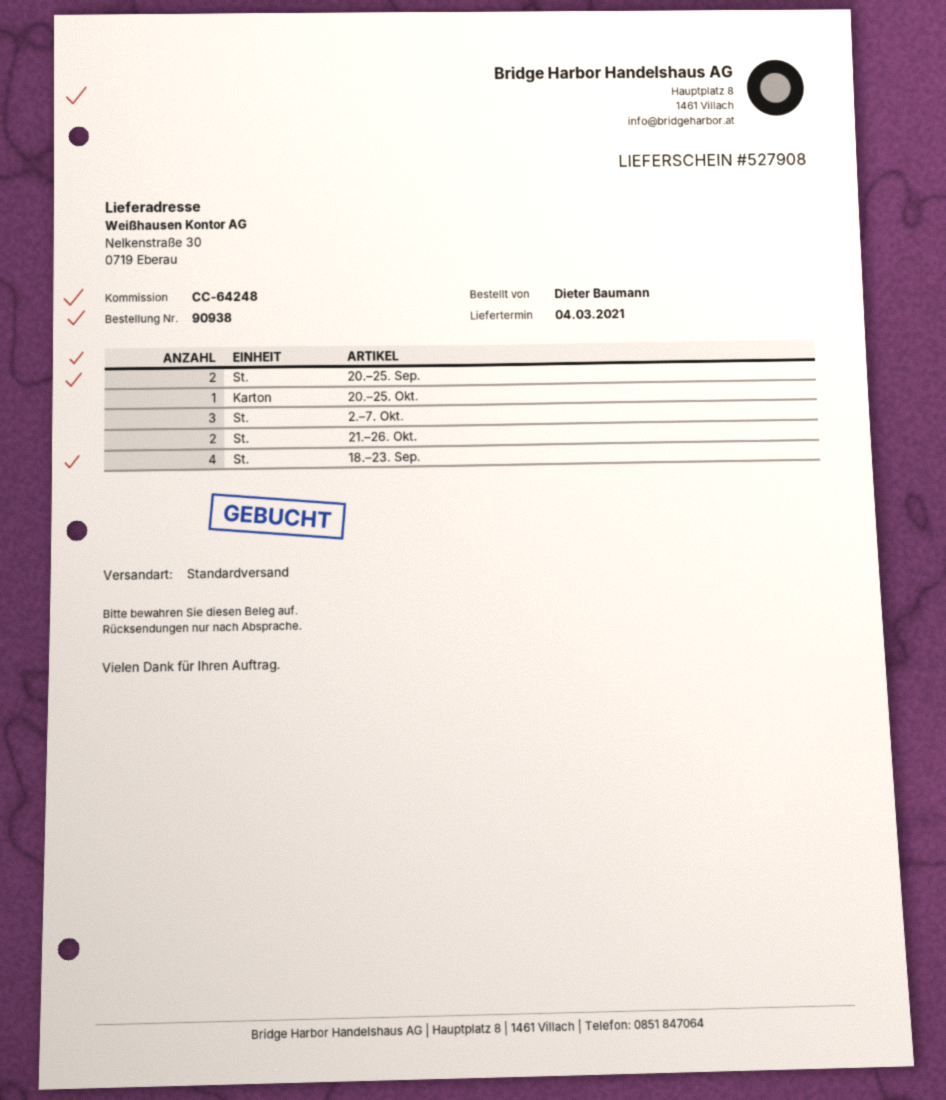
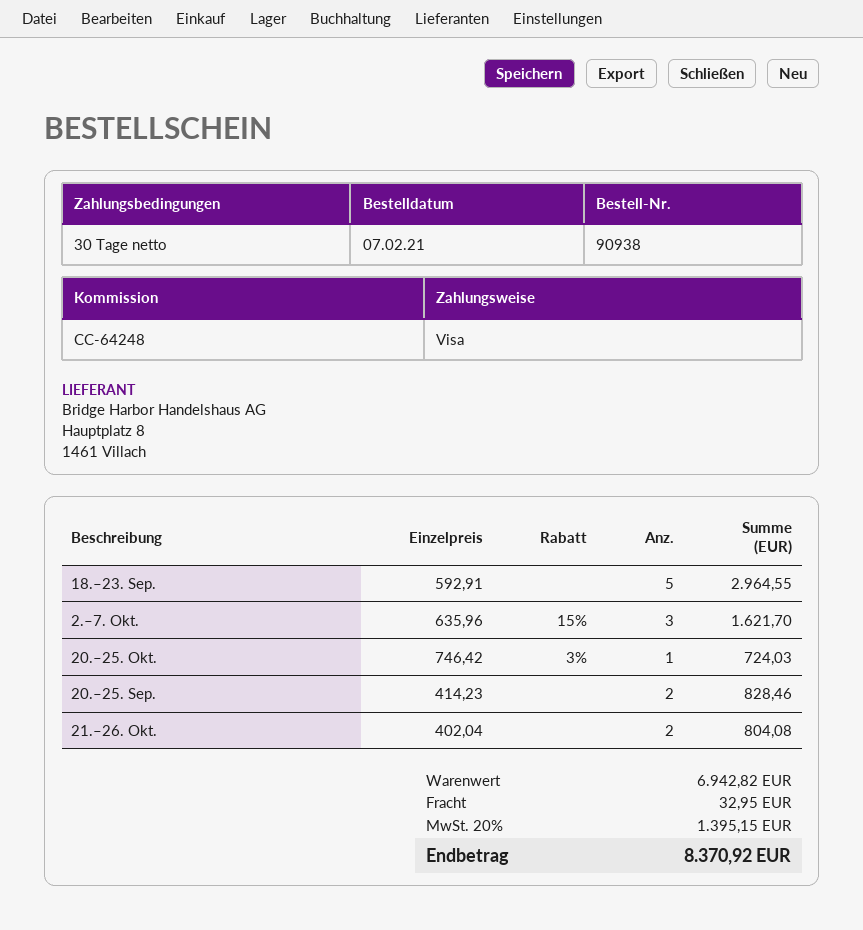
18.–23. Sep.: 4 -> 5

